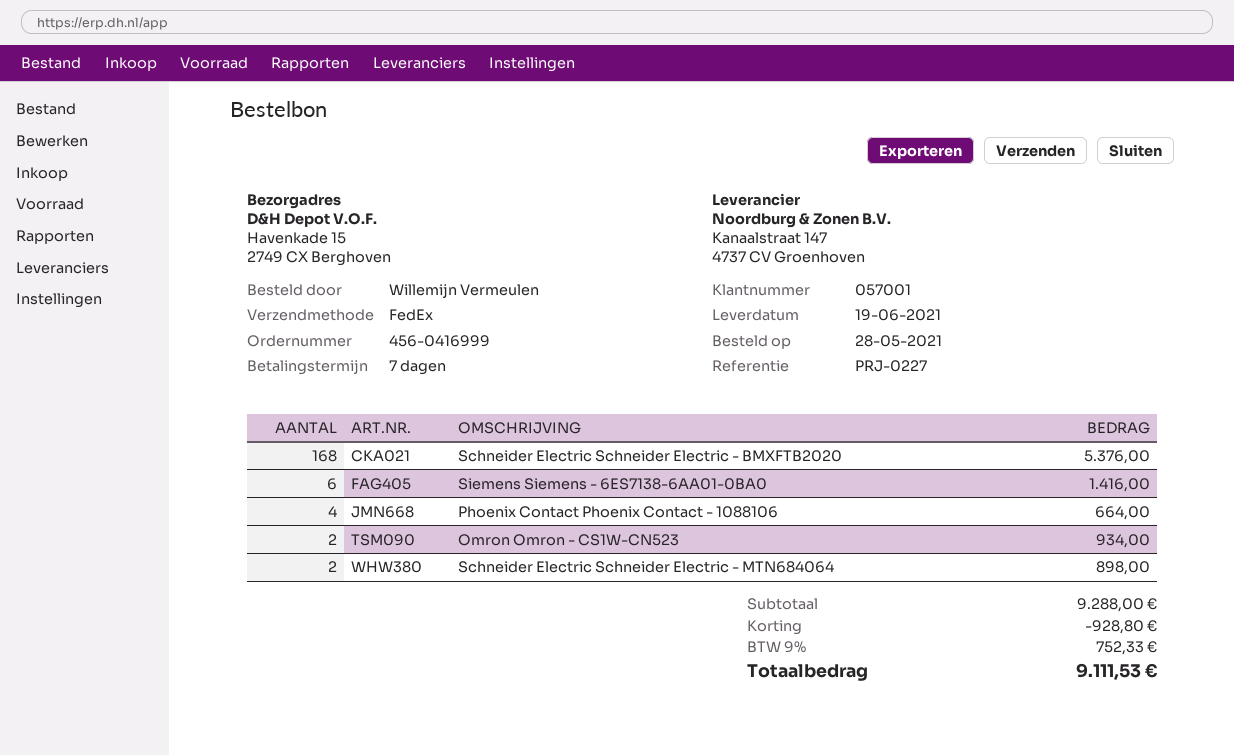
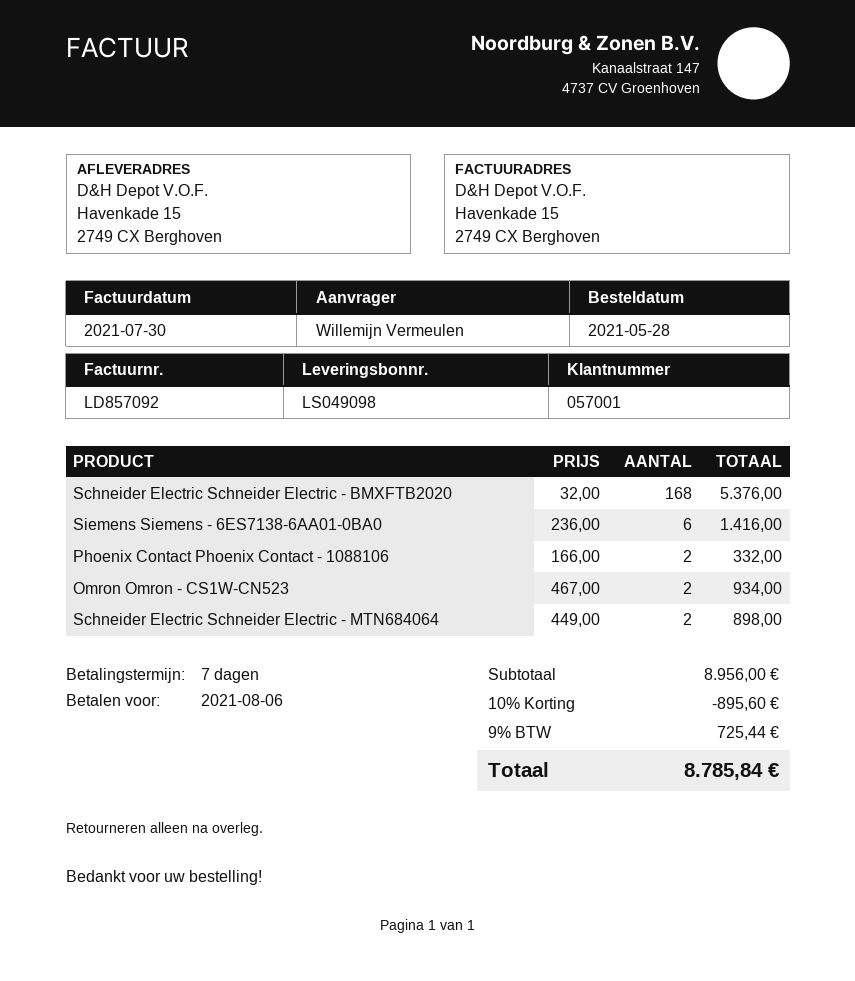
Phoenix Contact Phoenix Contact - 1088106: 4 for 664.00 -> 2 for 332.00
subtotal: 9288.00 -> 8956.00
discount: 928.80 -> 895.60
tax: 9% = 752.33 -> 9% = 725.44
total: 9111.53 -> 8785.84

